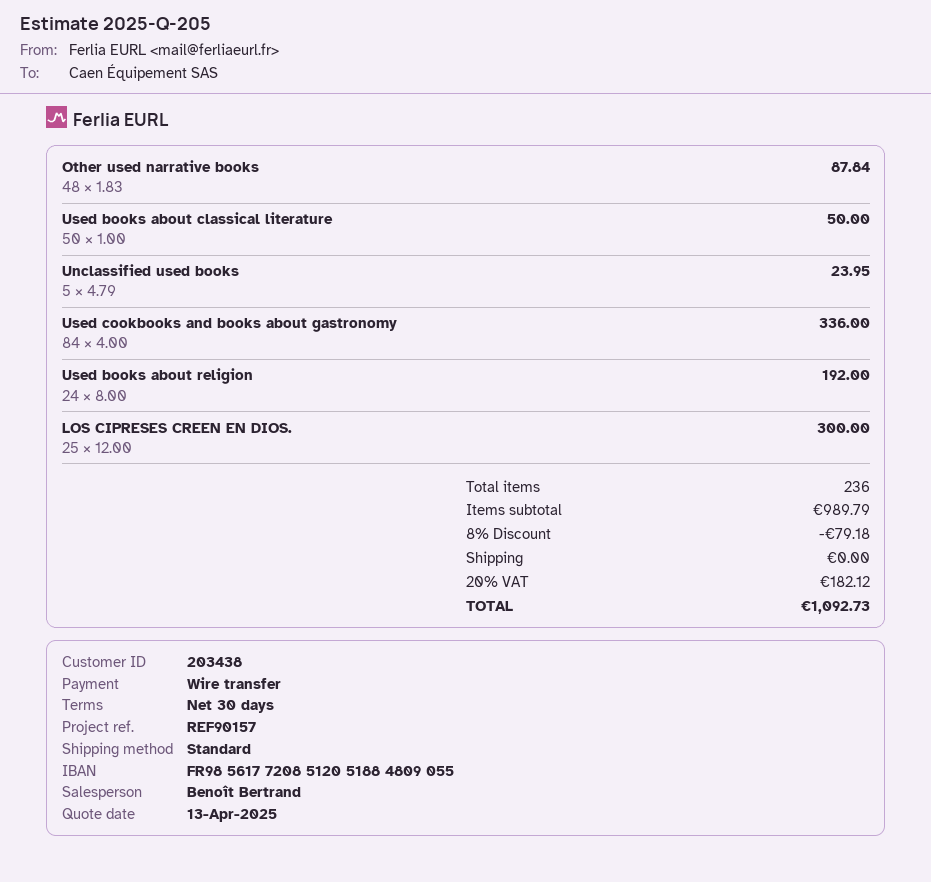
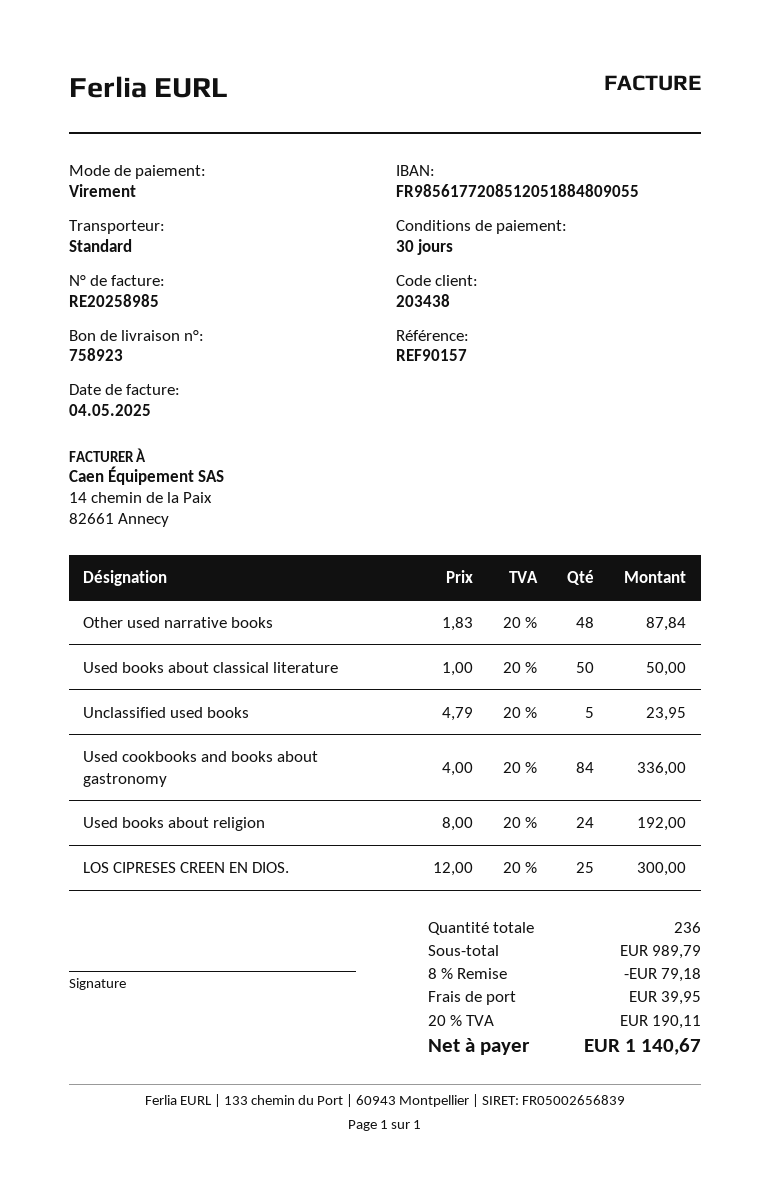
shipping: 0.00 -> 39.95
tax: 20% = 182.12 -> 20% = 190.11
total: 1092.73 -> 1140.67

